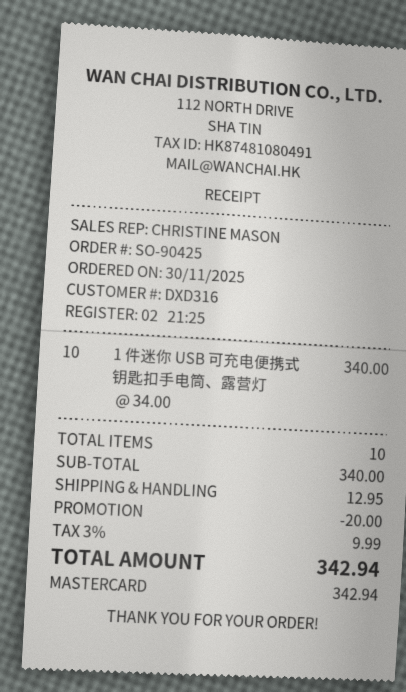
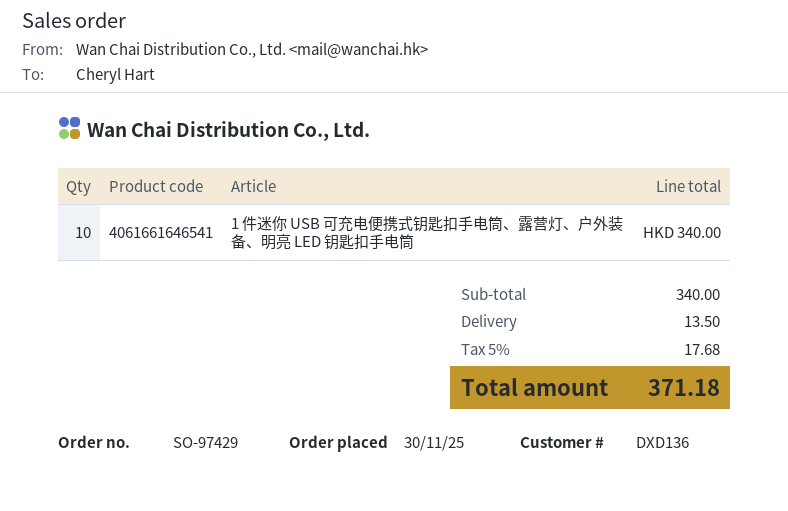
order number: SO-90425 -> SO-97429
customer number: DXD316 -> DXD136
discount: 20.00 -> none
shipping: 12.95 -> 13.50
tax: 3% = 9.99 -> 5% = 17.68
total: 342.94 -> 371.18

